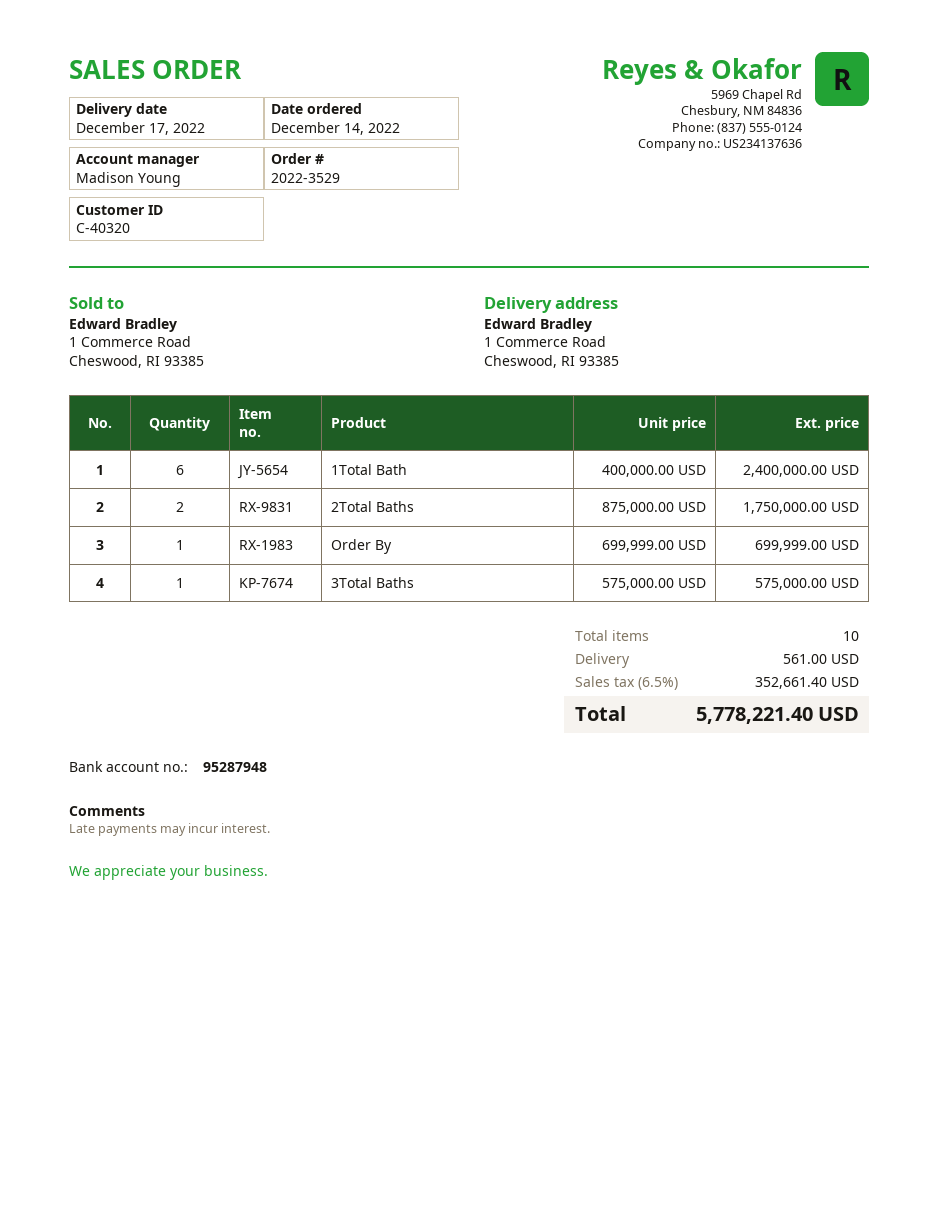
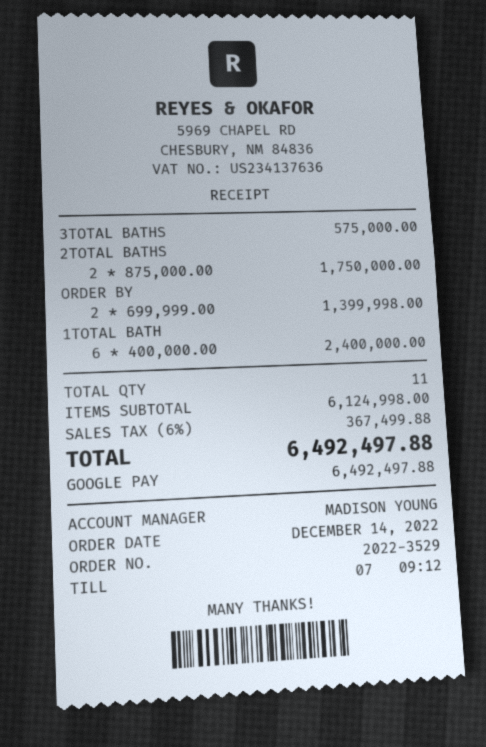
Order By: 1 x 699999.00 = 699999.00 -> 2 x 699999.00 = 1399998.00
total quantity: 10 -> 11
shipping: 561.00 -> none
tax: 6.5% = 352661.40 -> 6% = 367499.88
total: 5778221.40 -> 6492497.88

